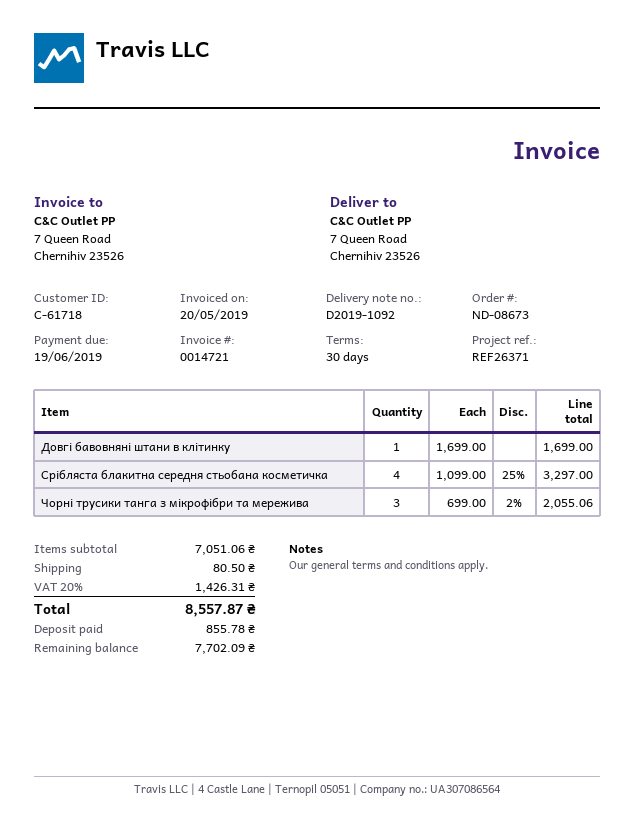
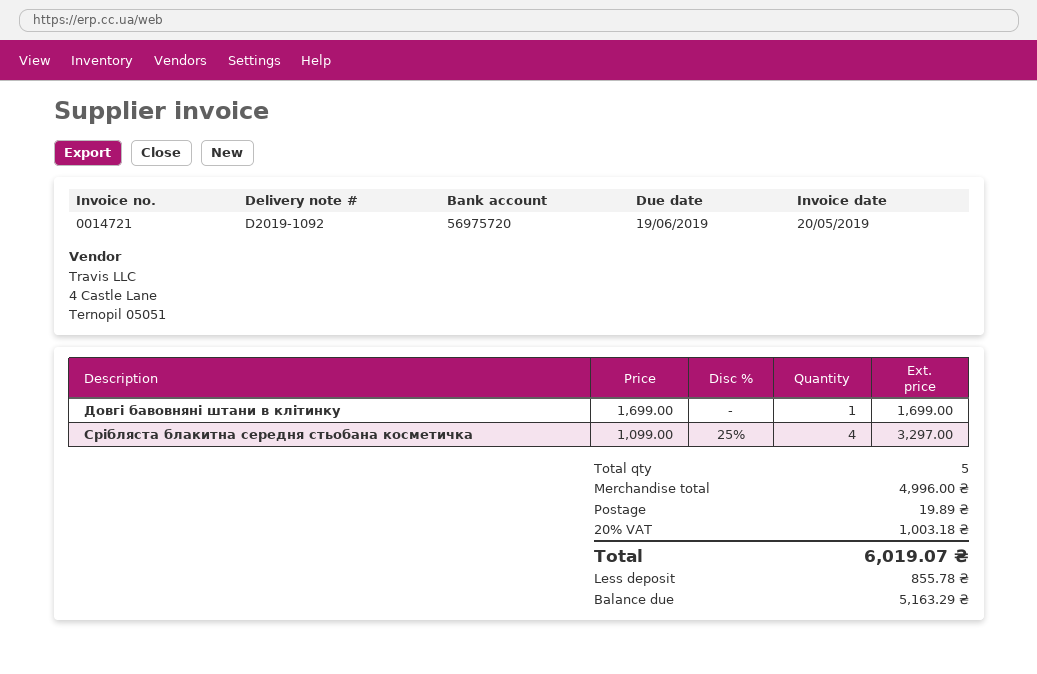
Чорні трусики танга з мікрофібри та мережива: 3 x 699.00 - 2% = 2055.06 -> none
subtotal: 7051.06 -> 4996.00
shipping: 80.50 -> 19.89
tax: 20% = 1426.31 -> 20% = 1003.18
total: 8557.87 -> 6019.07
balance: 7702.09 -> 5163.29

